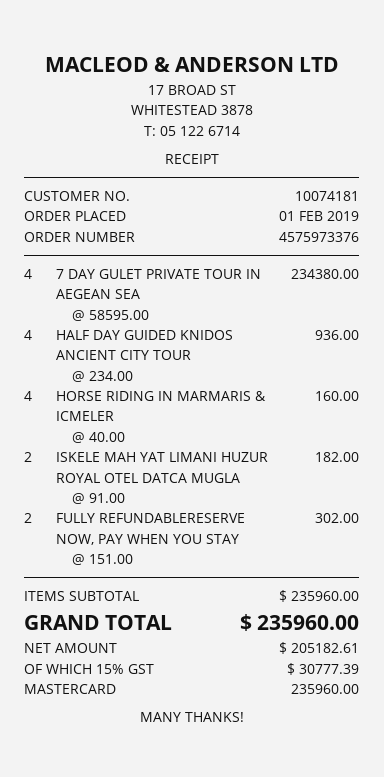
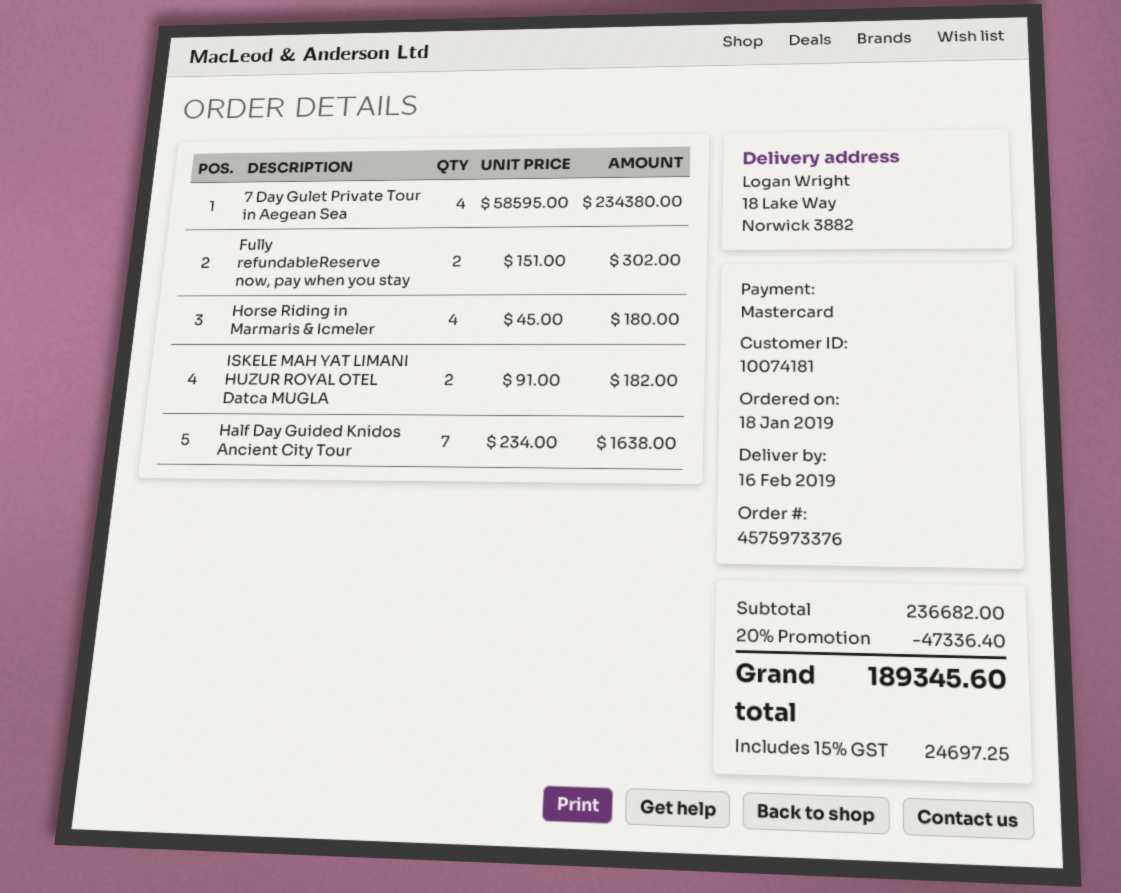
order date: 2019-02-01 -> 2019-01-18
HALF DAY GUIDED KNIDOS ANCIENT CITY TOUR: 4 x 234.00 = 936.00 -> 7 x 234.00 = 1638.00
HORSE RIDING IN MARMARIS & ICMELER: 4 x 40.00 = 160.00 -> 4 x 45.00 = 180.00
subtotal: 235960.00 -> 236682.00
discount: none -> 20% = 47336.40
tax: 15% = 30777.39 -> 15% = 24697.25
total: 235960.00 -> 189345.60

